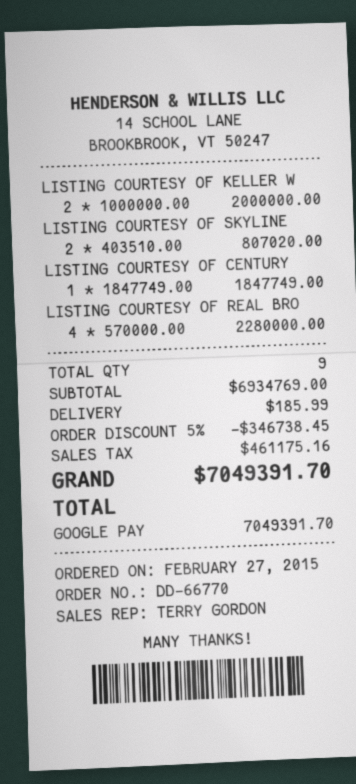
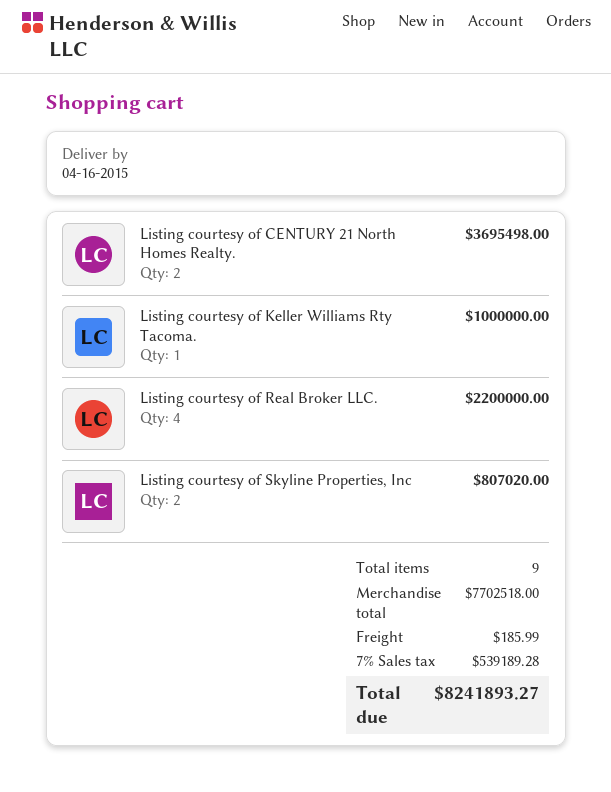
LISTING COURTESY OF KELLER W: 2 for 2000000.00 -> 1 for 1000000.00
LISTING COURTESY OF CENTURY: 1 for 1847749.00 -> 2 for 3695498.00
LISTING COURTESY OF REAL BRO: 4 for 2280000.00 -> 4 for 2200000.00
subtotal: 6934769.00 -> 7702518.00
discount: 5% = 346738.45 -> none
tax: 461175.16 -> 539189.28
total: 7049391.70 -> 8241893.27

